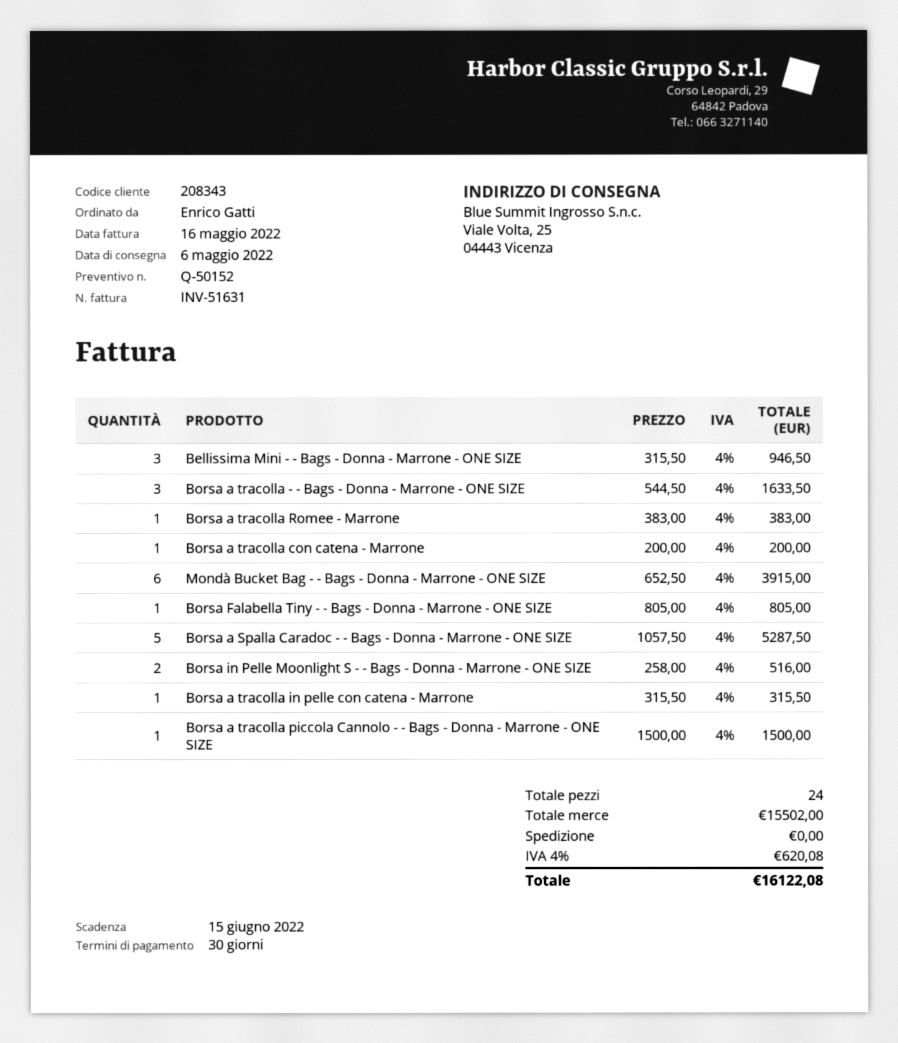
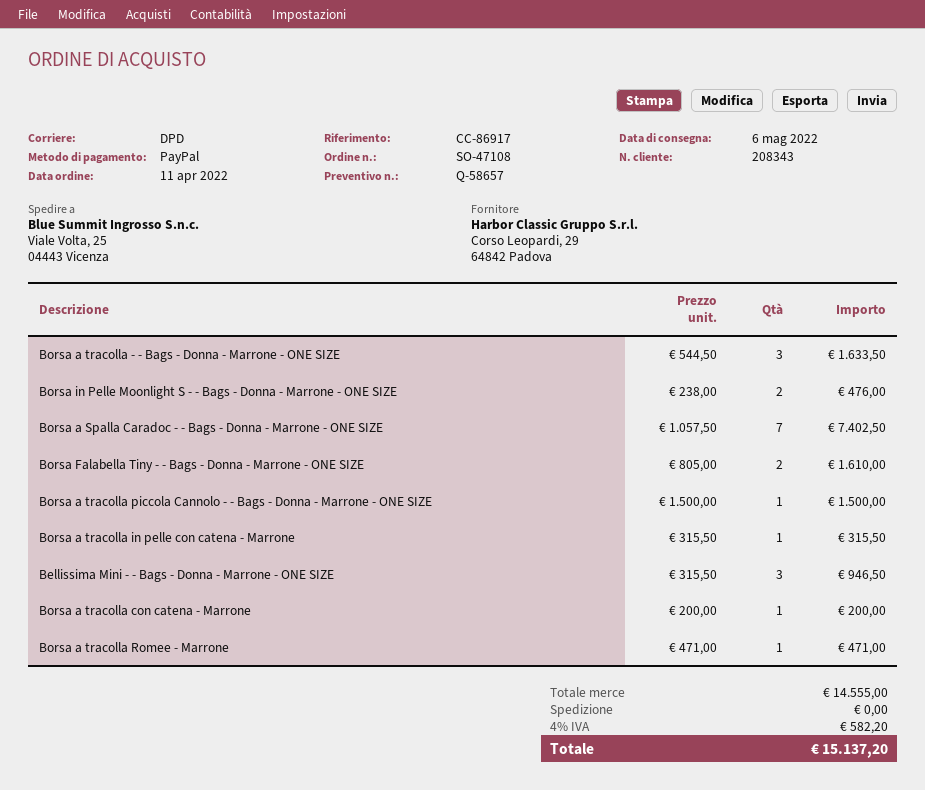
quote number: Q-50152 -> Q-58657
Borsa a tracolla Romee - Marrone: 1 x 383.00 = 383.00 -> 1 x 471.00 = 471.00
Mondà Bucket Bag - - Bags - Donna - Marrone - ONE SIZE: 6 x 652.50 = 3915.00 -> none
Borsa Falabella Tiny - - Bags - Donna - Marrone - ONE SIZE: 1 x 805.00 = 805.00 -> 2 x 805.00 = 1610.00
Borsa a Spalla Caradoc - - Bags - Donna - Marrone - ONE SIZE: 5 x 1057.50 = 5287.50 -> 7 x 1057.50 = 7402.50
Borsa in Pelle Moonlight S - - Bags - Donna - Marrone - ONE SIZE: 2 x 258.00 = 516.00 -> 2 x 238.00 = 476.00
subtotal: 15502.00 -> 14555.00
tax: 4% = 620.08 -> 4% = 582.20
total: 16122.08 -> 15137.20

